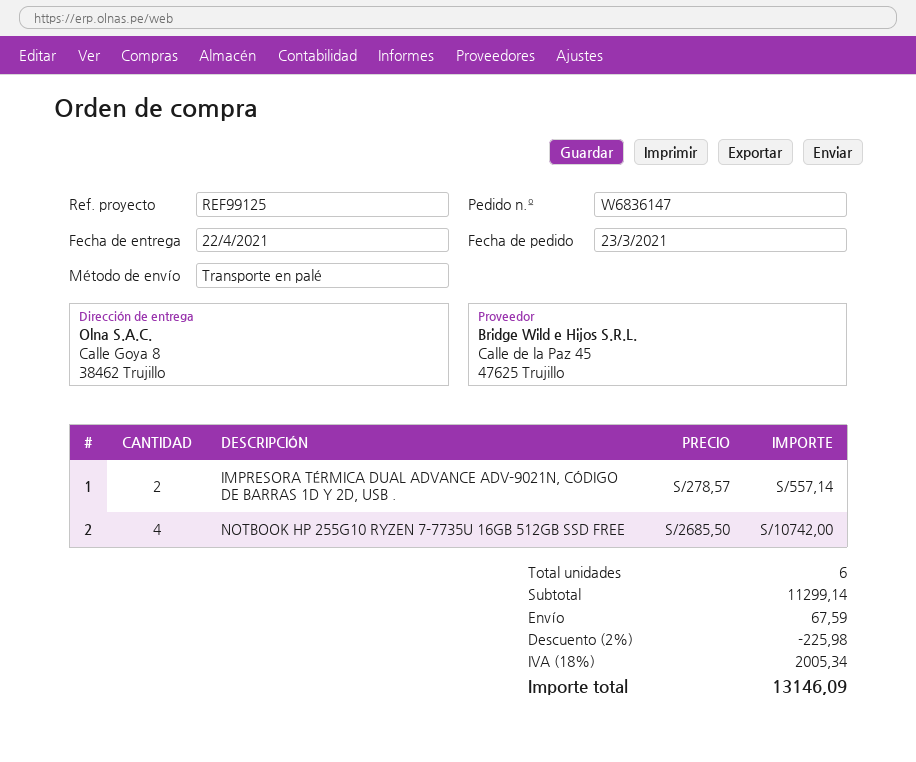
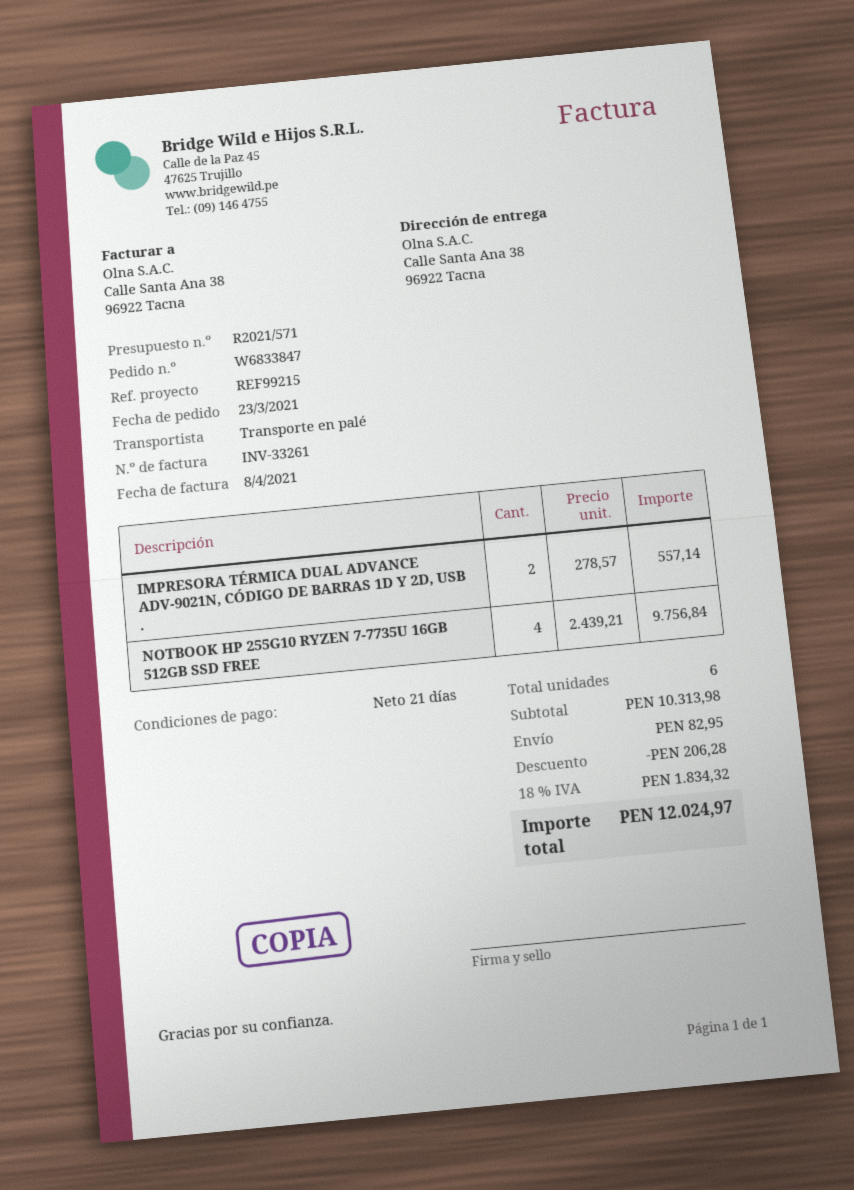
order number: W6836147 -> W6833847
reference: REF99125 -> REF99215
ship to: Calle Goya 8, 38462 Trujillo -> Calle Santa Ana 38, 96922 Tacna
NOTBOOK HP 255G10 RYZEN 7-7735U 16GB 512GB SSD FREE: 4 x 2685.50 = 10742.00 -> 4 x 2439.21 = 9756.84
subtotal: 11299.14 -> 10313.98
discount: 225.98 -> 206.28
shipping: 67.59 -> 82.95
tax: 18% = 2005.34 -> 18% = 1834.32
total: 13146.09 -> 12024.97

